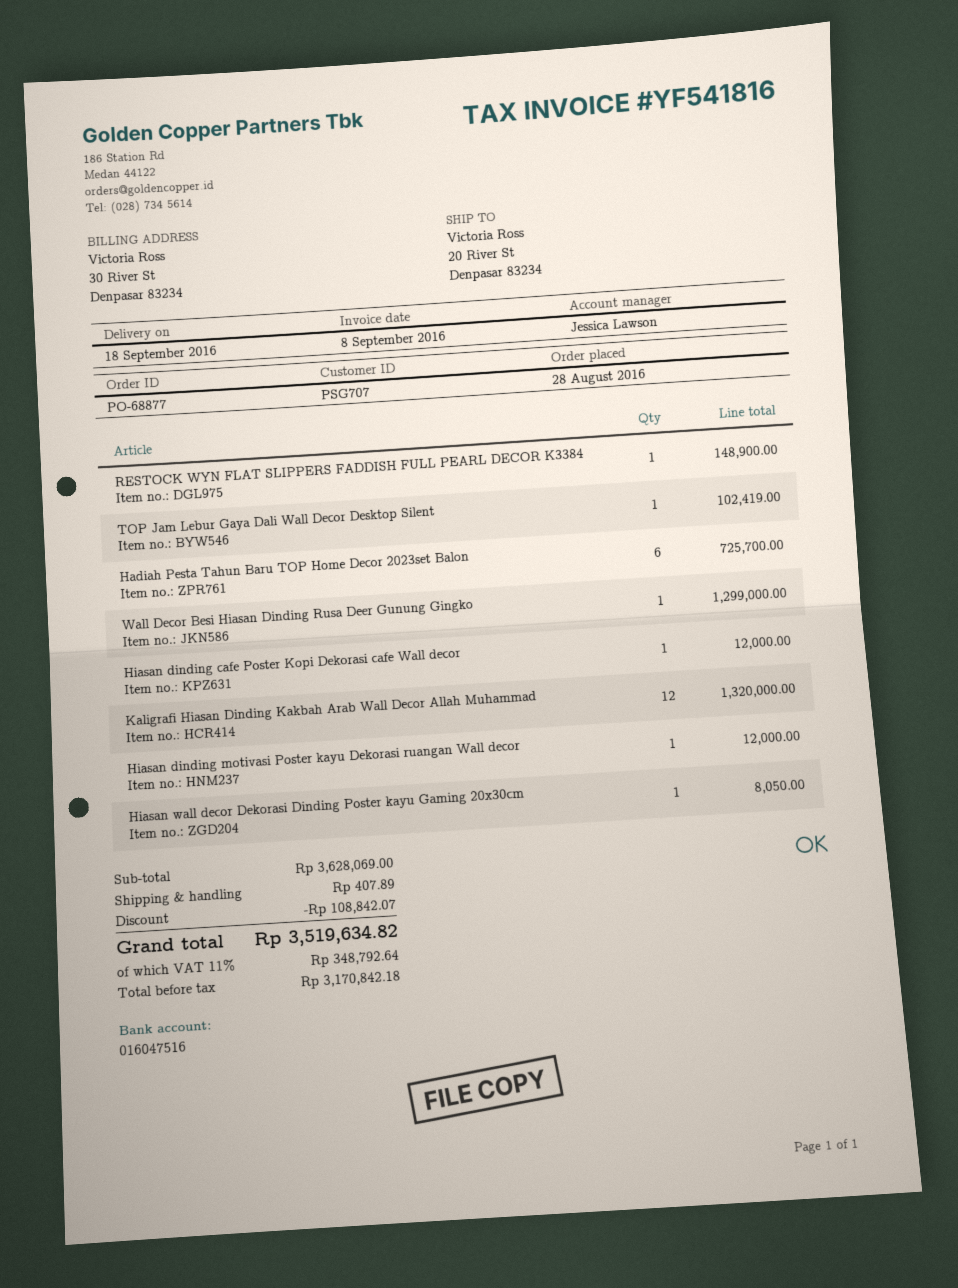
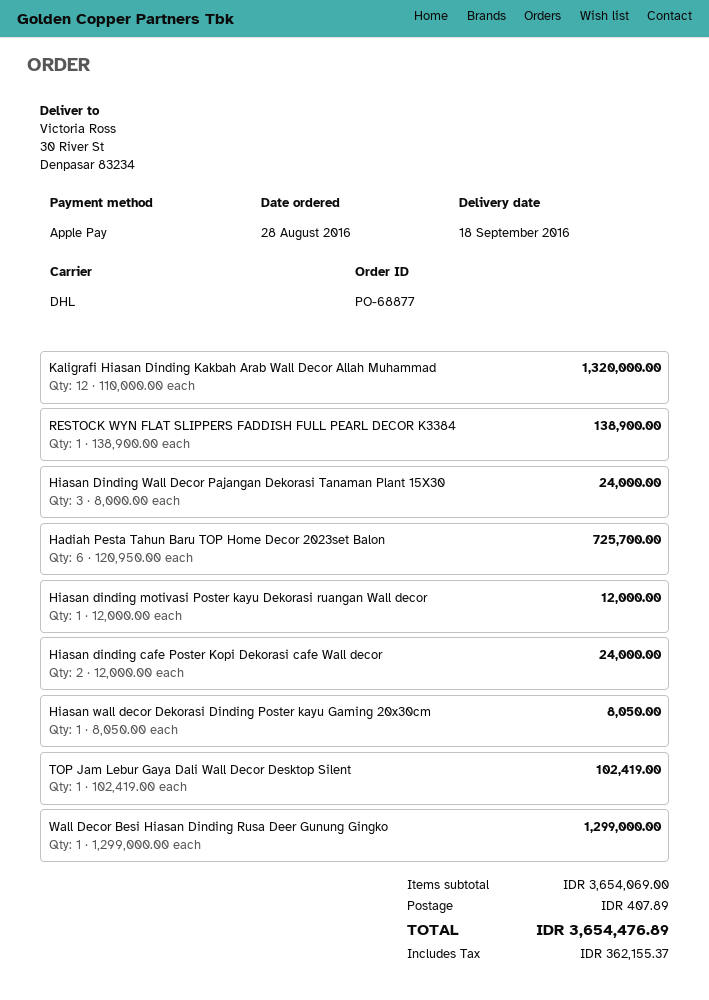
ship to: 20 River St, Denpasar 83234 -> 30 River St, Denpasar 83234
RESTOCK WYN FLAT SLIPPERS FADDISH FULL PEARL DECOR K3384: 1 for 148900.00 -> 1 for 138900.00
Hiasan dinding cafe Poster Kopi Dekorasi cafe Wall decor: 1 for 12000.00 -> 2 for 24000.00
Hiasan Dinding Wall Decor Pajangan Dekorasi Tanaman Plant 15X30: none -> 3 for 24000.00
subtotal: 3628069.00 -> 3654069.00
discount: 108842.07 -> none
tax: 348792.64 -> 362155.37
total: 3519634.82 -> 3654476.89

